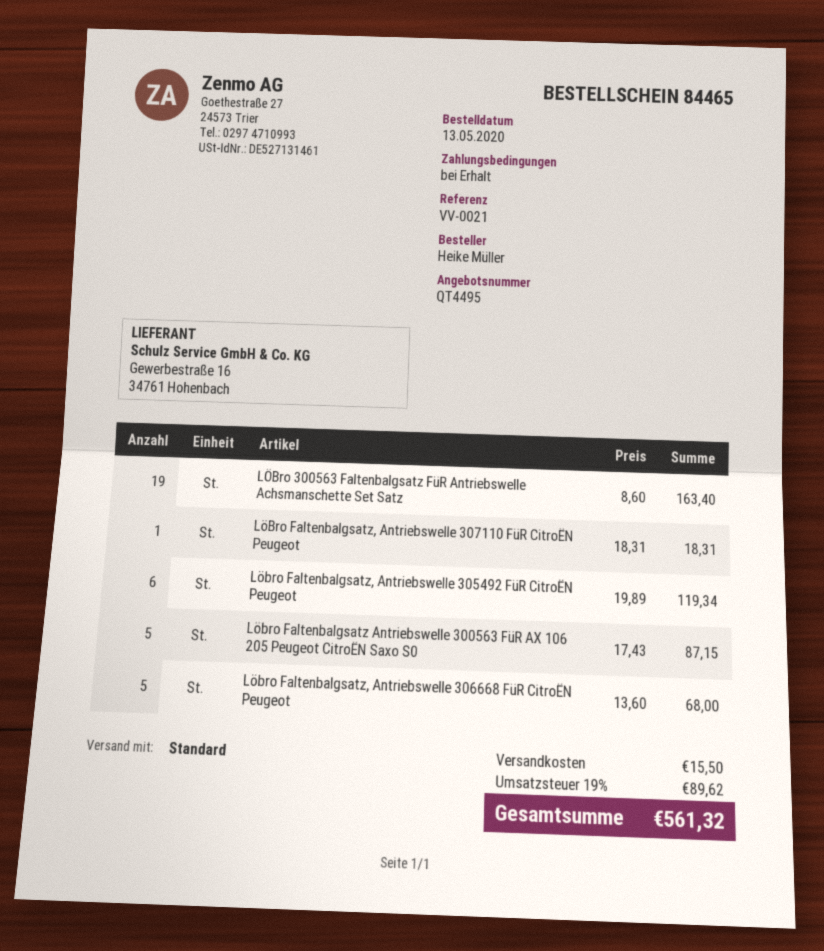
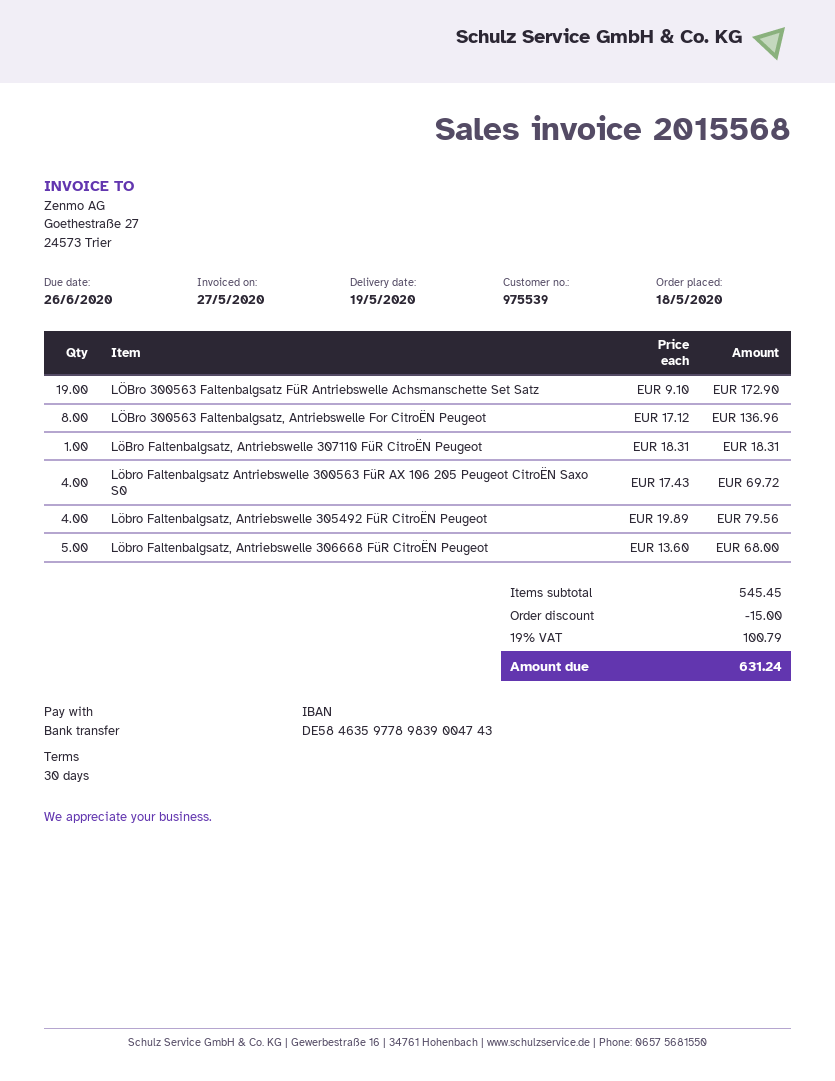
order date: 2020-05-13 -> 2020-05-18
payment terms: on receipt -> 30 days
LÖBro 300563 Faltenbalgsatz FüR Antriebswelle Achsmanschette Set Satz: 19 x 8.60 = 163.40 -> 19 x 9.10 = 172.90
Löbro Faltenbalgsatz, Antriebswelle 305492 FüR CitroËN Peugeot: 6 x 19.89 = 119.34 -> 4 x 19.89 = 79.56
Löbro Faltenbalgsatz Antriebswelle 300563 FüR AX 106 205 Peugeot CitroËN Saxo S0: 5 x 17.43 = 87.15 -> 4 x 17.43 = 69.72
LÖBro 300563 Faltenbalgsatz, Antriebswelle For CitroËN Peugeot: none -> 8 x 17.12 = 136.96
discount: none -> 15.00
shipping: 15.50 -> none
tax: 19% = 89.62 -> 19% = 100.79
total: 561.32 -> 631.24

